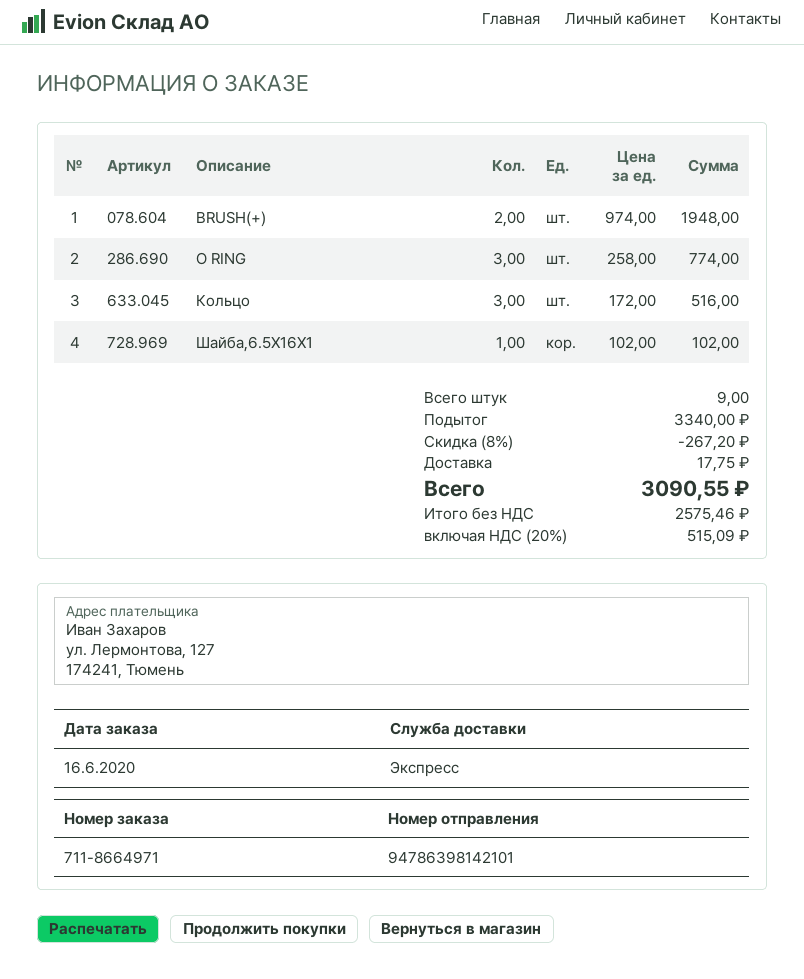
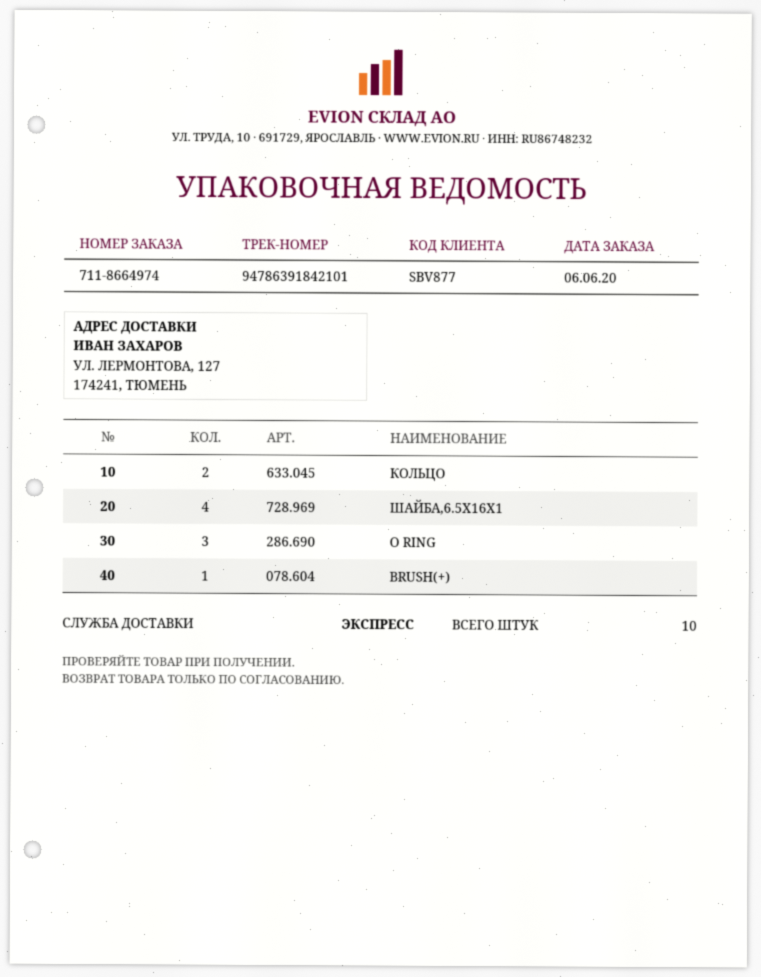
order number: 711-8664971 -> 711-8664974
order date: 2020-06-16 -> 2020-06-06
tracking number: 94786398142101 -> 94786391842101
BRUSH(+): 2 -> 1
Кольцо: 3 -> 2
Шайба,6.5X16X1: 1 -> 4
total quantity: 9 -> 10

